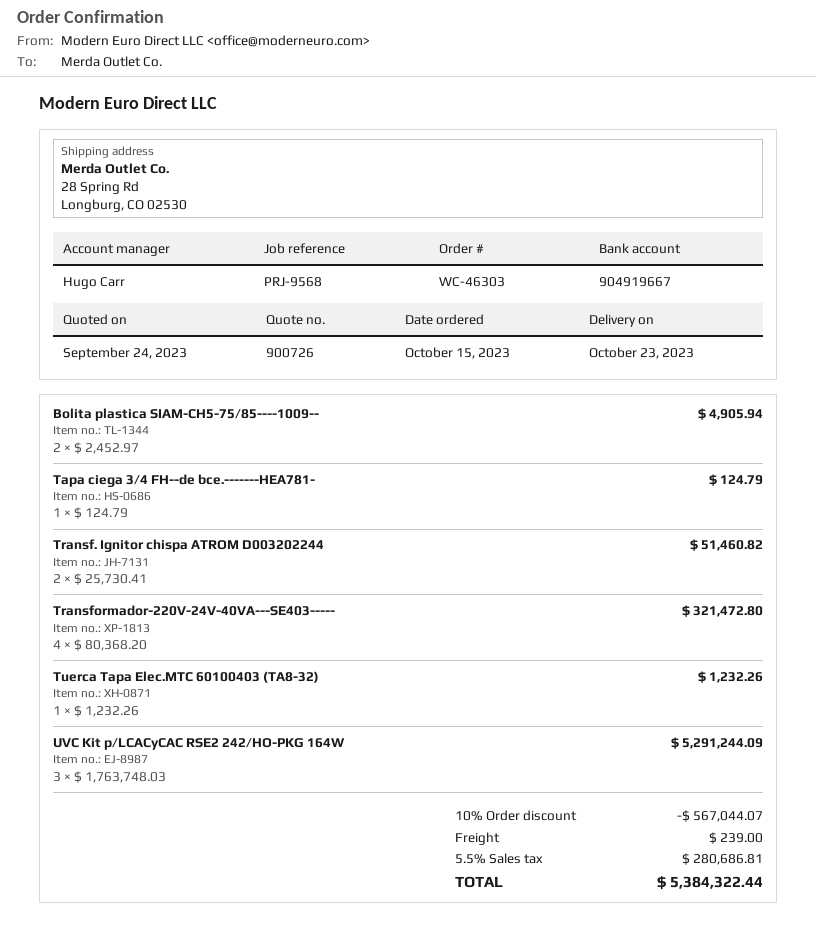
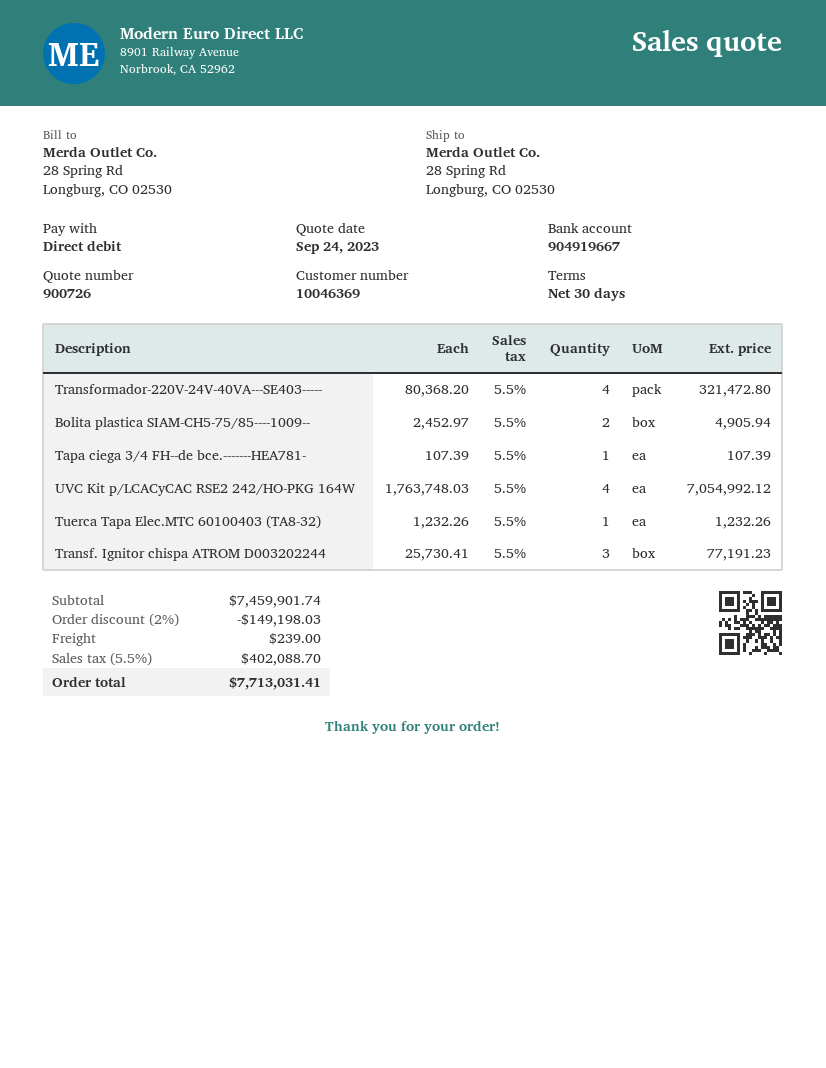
Tapa ciega 3/4 FH--de bce.-------HEA781-: 1 x 124.79 = 124.79 -> 1 x 107.39 = 107.39
Transf. Ignitor chispa ATROM D003202244: 2 x 25730.41 = 51460.82 -> 3 x 25730.41 = 77191.23
UVC Kit p/LCACyCAC RSE2 242/HO-PKG 164W: 3 x 1763748.03 = 5291244.09 -> 4 x 1763748.03 = 7054992.12
discount: 10% = 567044.07 -> 2% = 149198.03
tax: 5.5% = 280686.81 -> 5.5% = 402088.70
total: 5384322.44 -> 7713031.41

